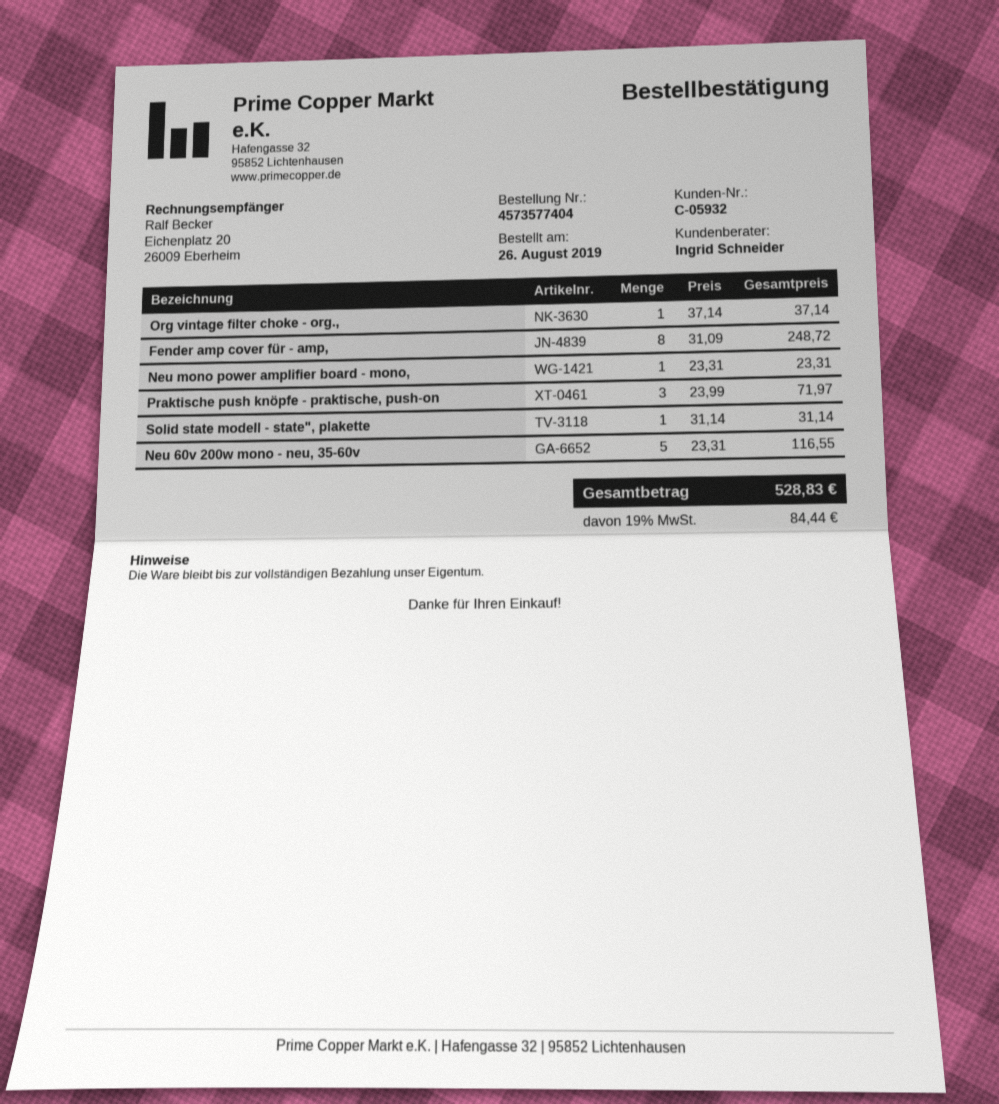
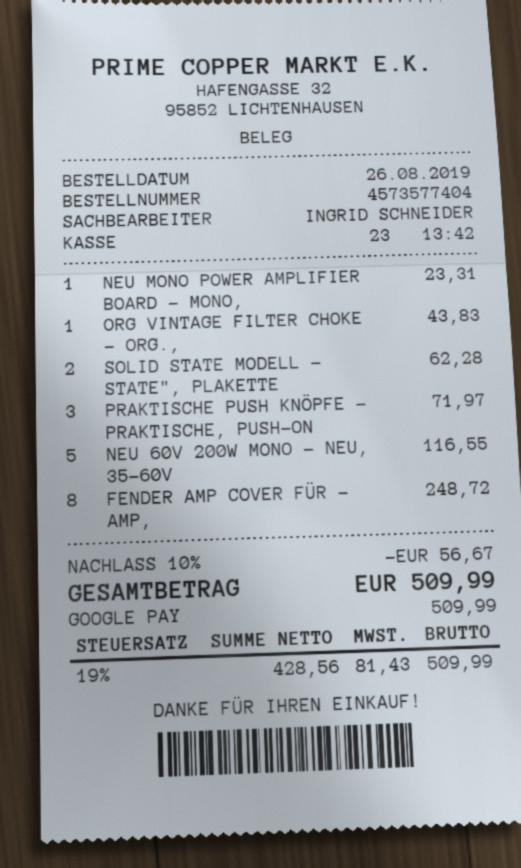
Org vintage filter choke - org.,: 1 for 37.14 -> 1 for 43.83
Solid state modell - state", plakette: 1 for 31.14 -> 2 for 62.28
discount: none -> 10% = 56.67
tax: 19% = 84.44 -> 19% = 81.43
total: 528.83 -> 509.99

